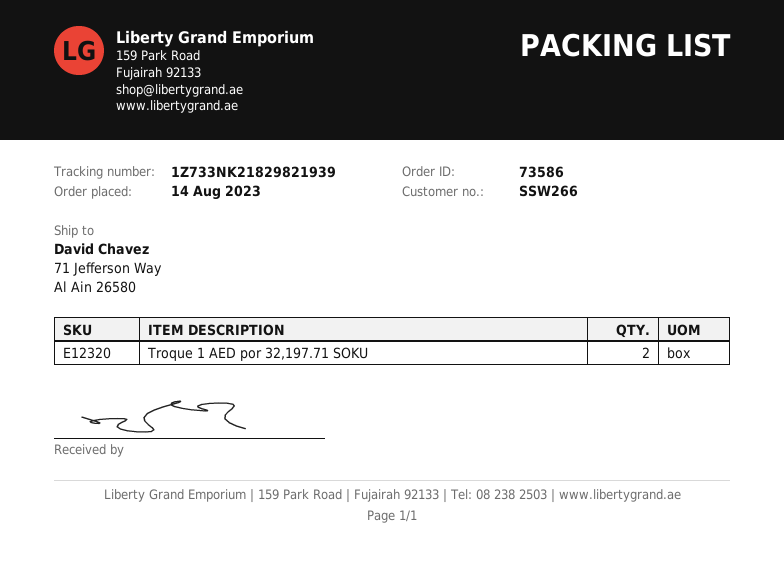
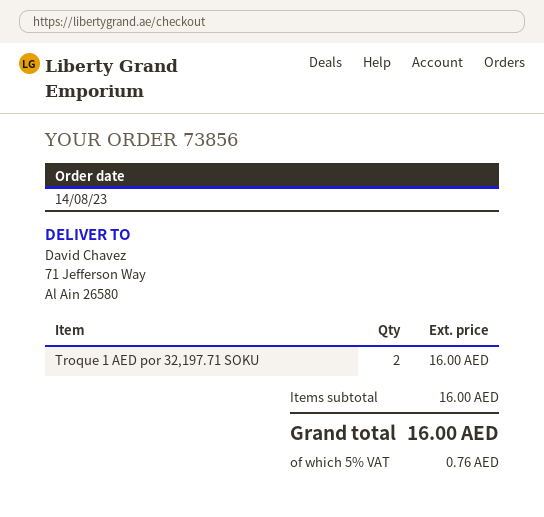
order number: 73586 -> 73856

